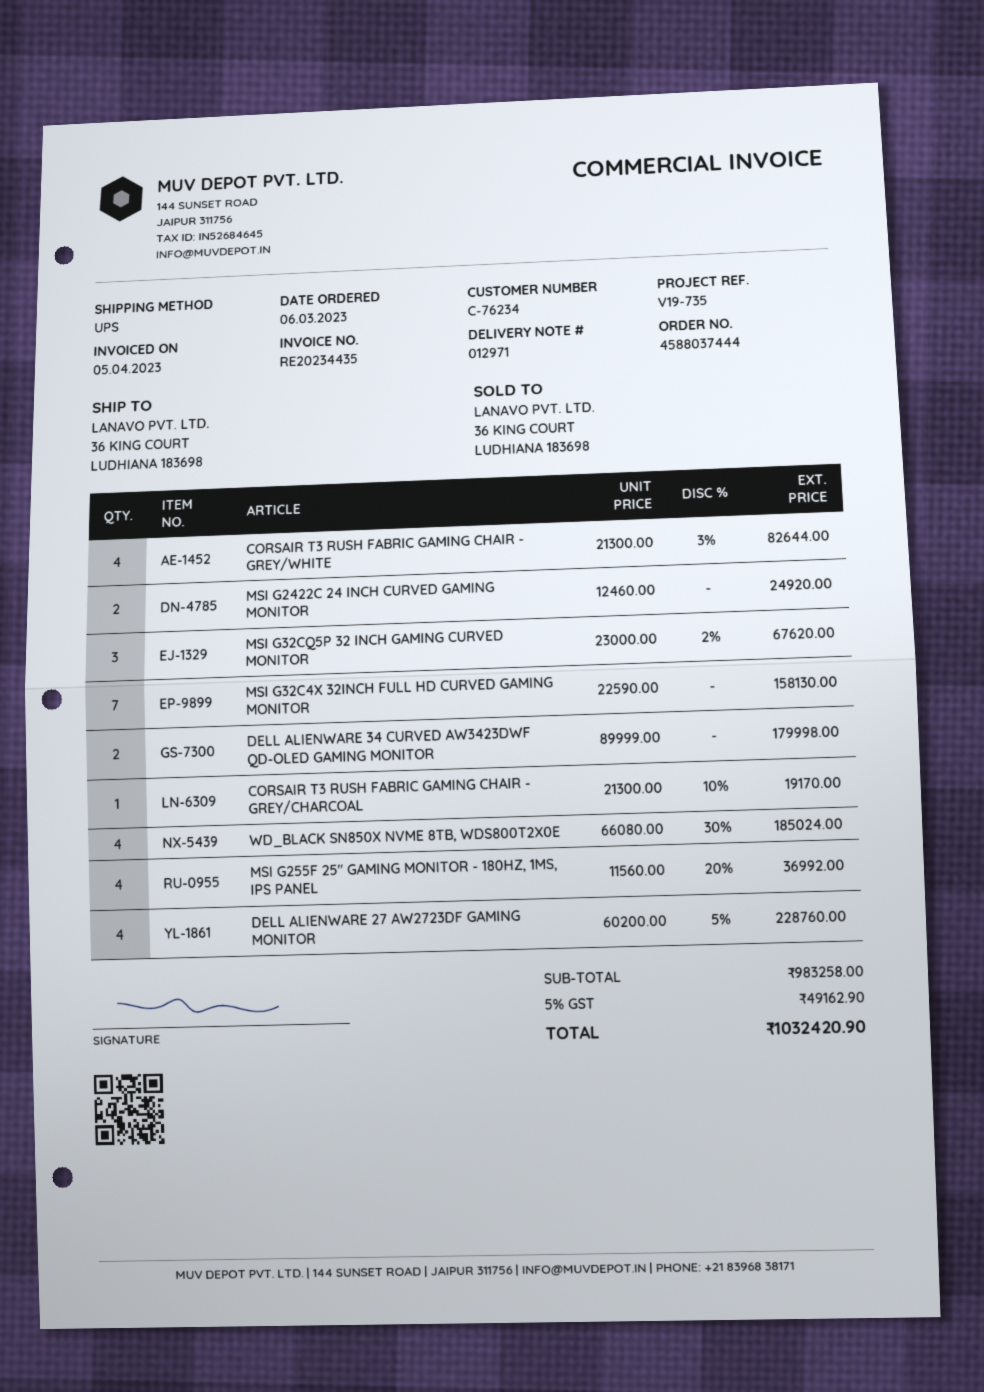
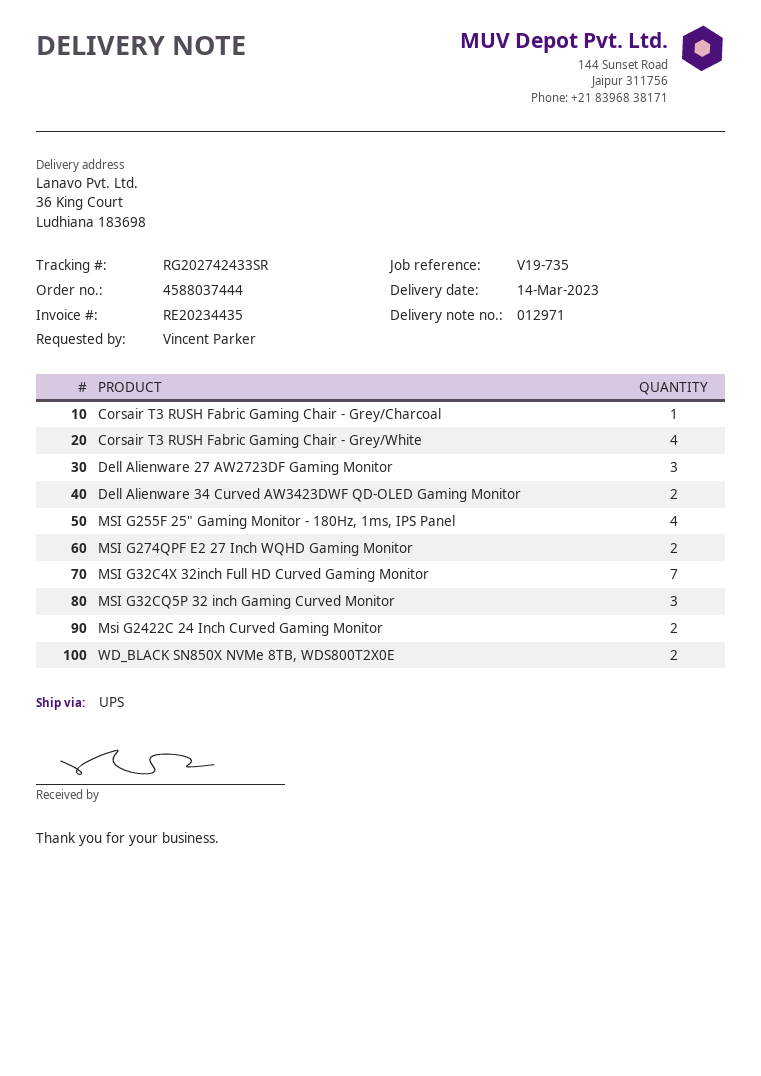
WD_BLACK SN850X NVME 8TB, WDS800T2X0E: 4 -> 2
DELL ALIENWARE 27 AW2723DF GAMING MONITOR: 4 -> 3
MSI G274QPF E2 27 Inch WQHD Gaming Monitor: none -> 2

